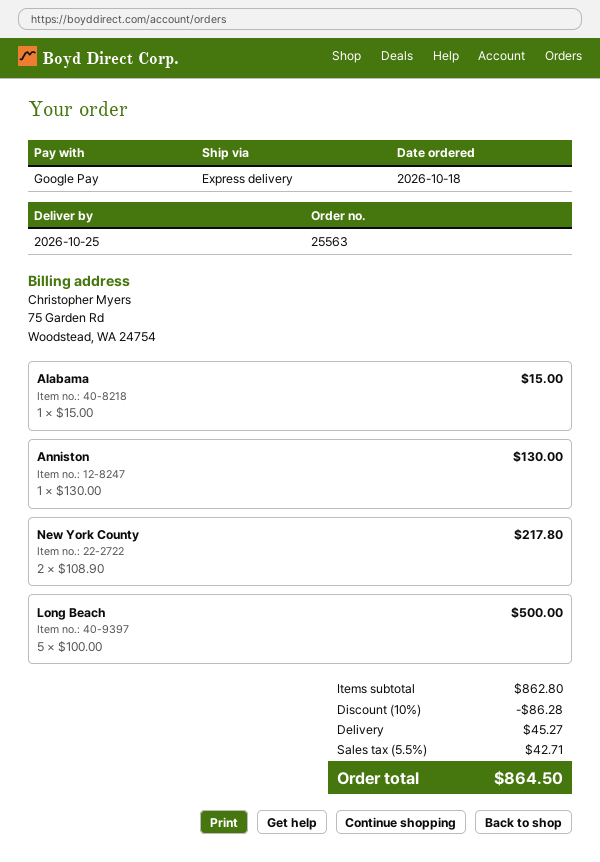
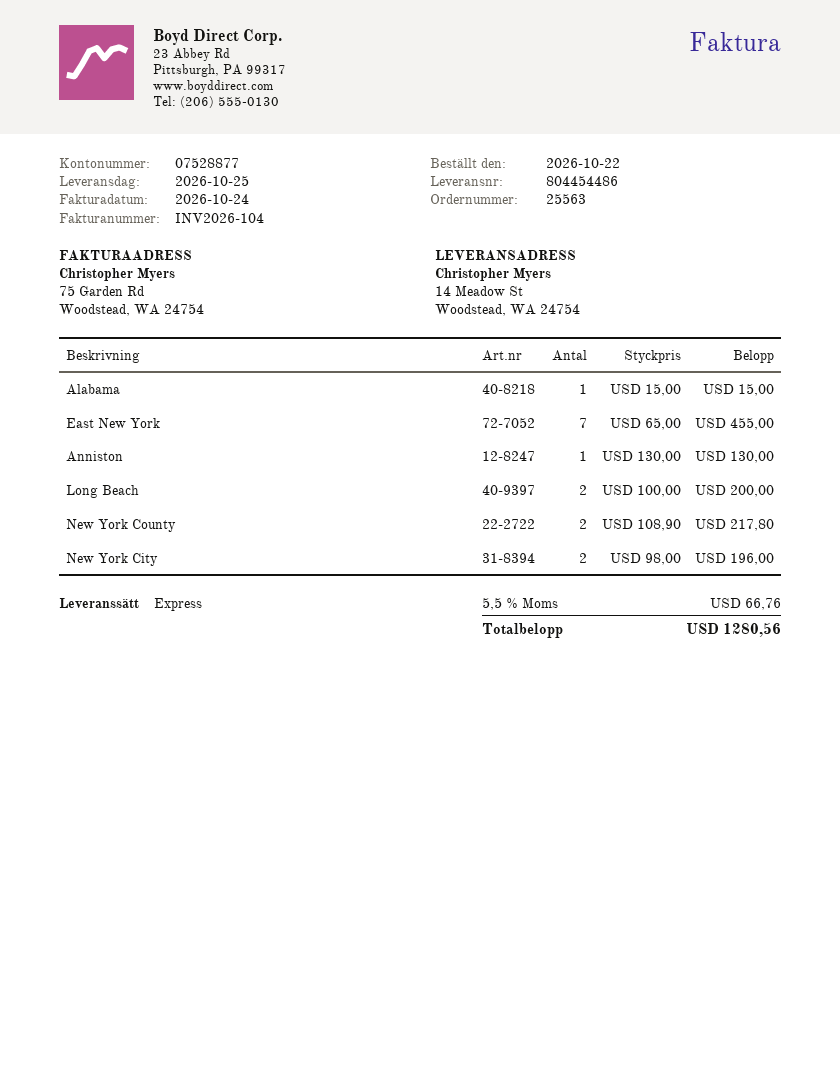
order date: 2026-10-18 -> 2026-10-22
Long Beach: 5 x 100.00 = 500.00 -> 2 x 100.00 = 200.00
East New York: none -> 7 x 65.00 = 455.00
New York City: none -> 2 x 98.00 = 196.00
discount: 10% = 86.28 -> none
shipping: 45.27 -> none
tax: 5.5% = 42.71 -> 5.5% = 66.76
total: 864.50 -> 1280.56

